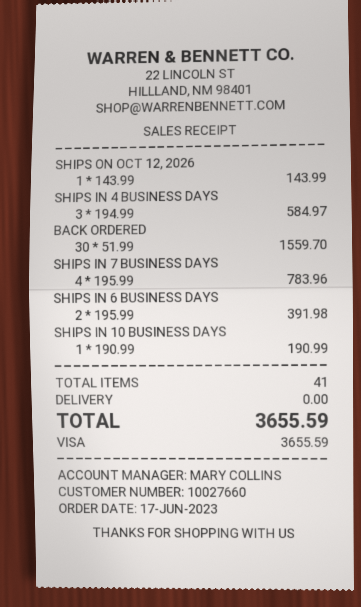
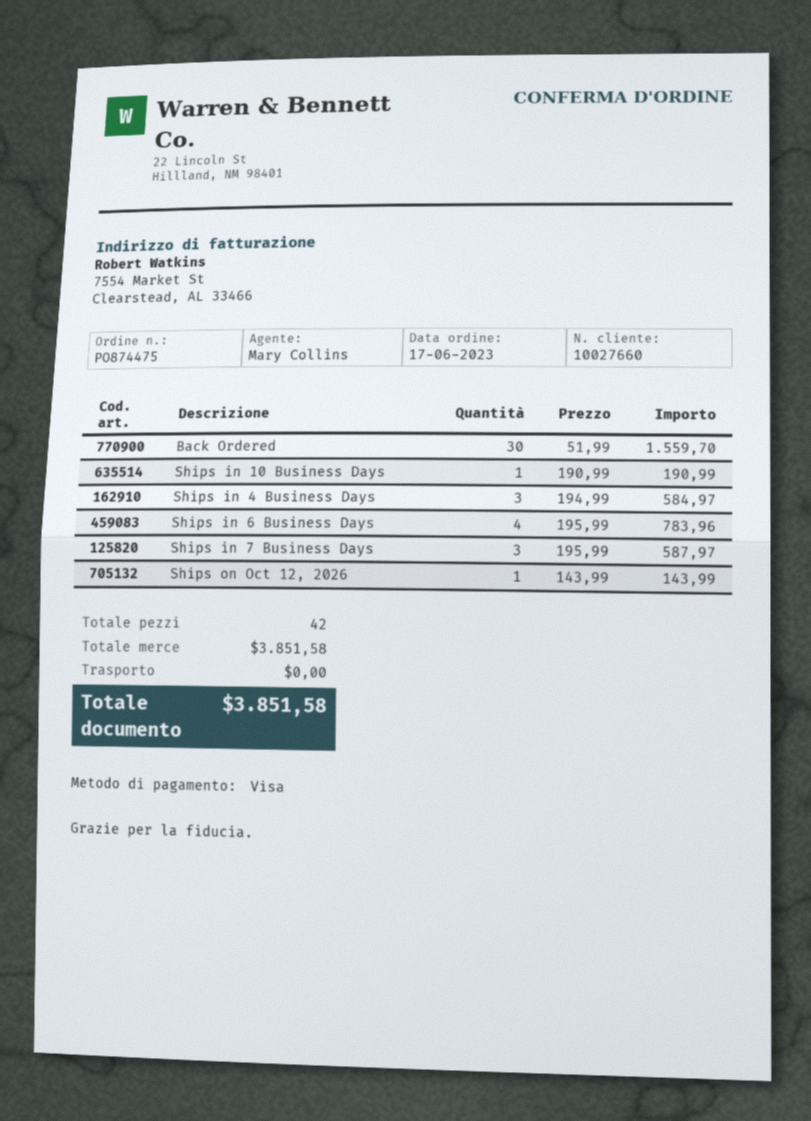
SHIPS IN 7 BUSINESS DAYS: 4 x 195.99 = 783.96 -> 3 x 195.99 = 587.97
SHIPS IN 6 BUSINESS DAYS: 2 x 195.99 = 391.98 -> 4 x 195.99 = 783.96
total quantity: 41 -> 42
total: 3655.59 -> 3851.58

